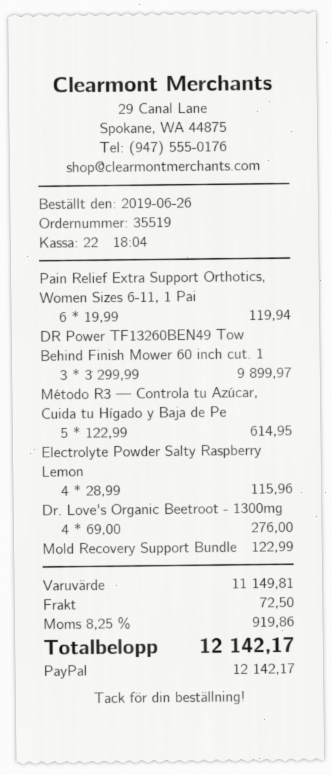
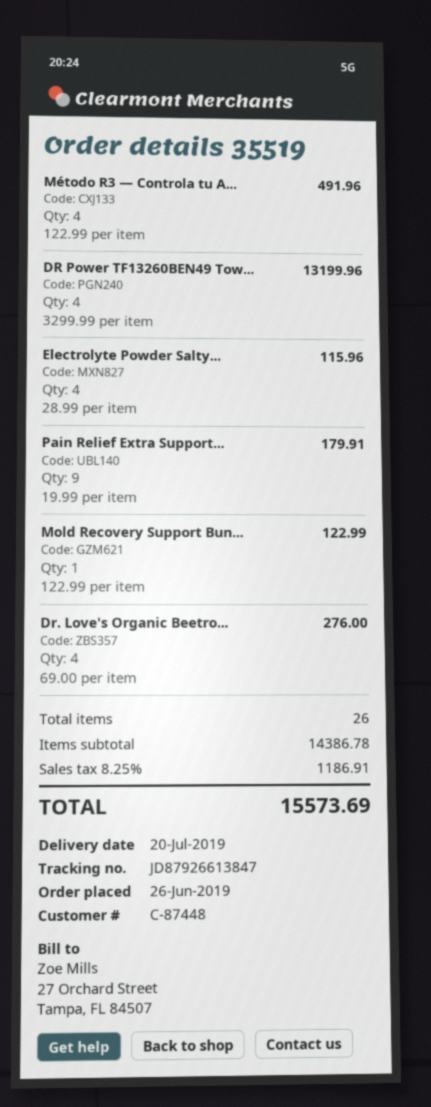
Pain Relief Extra Support Orthotics, Women Sizes 6-11, 1 Pai: 6 x 19.99 = 119.94 -> 9 x 19.99 = 179.91
DR Power TF13260BEN49 Tow Behind Finish Mower 60 inch cut. 1: 3 x 3299.99 = 9899.97 -> 4 x 3299.99 = 13199.96
Método R3 — Controla tu Azúcar, Cuida tu Hígado y Baja de Pe: 5 x 122.99 = 614.95 -> 4 x 122.99 = 491.96
subtotal: 11149.81 -> 14386.78
shipping: 72.50 -> none
tax: 8.25% = 919.86 -> 8.25% = 1186.91
total: 12142.17 -> 15573.69

